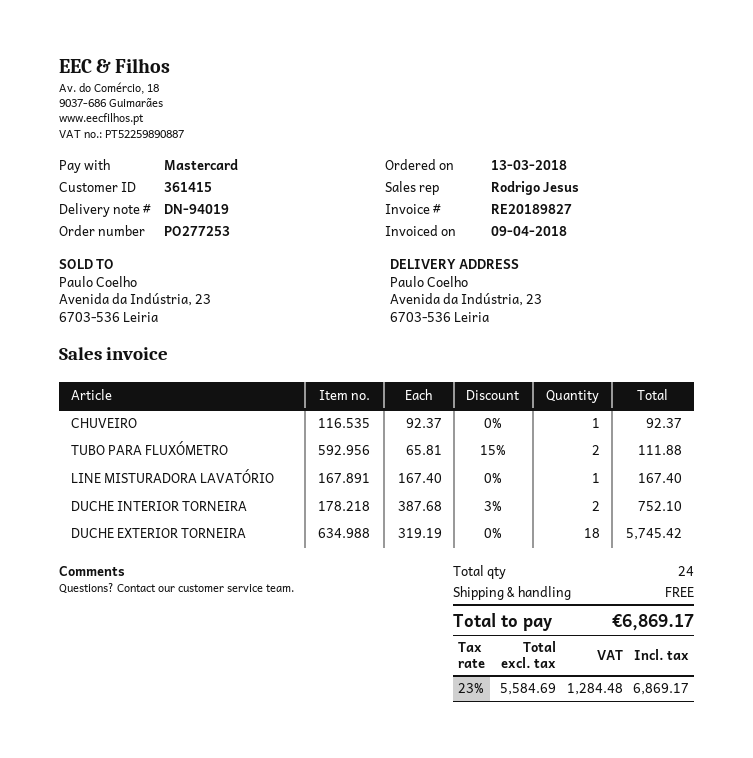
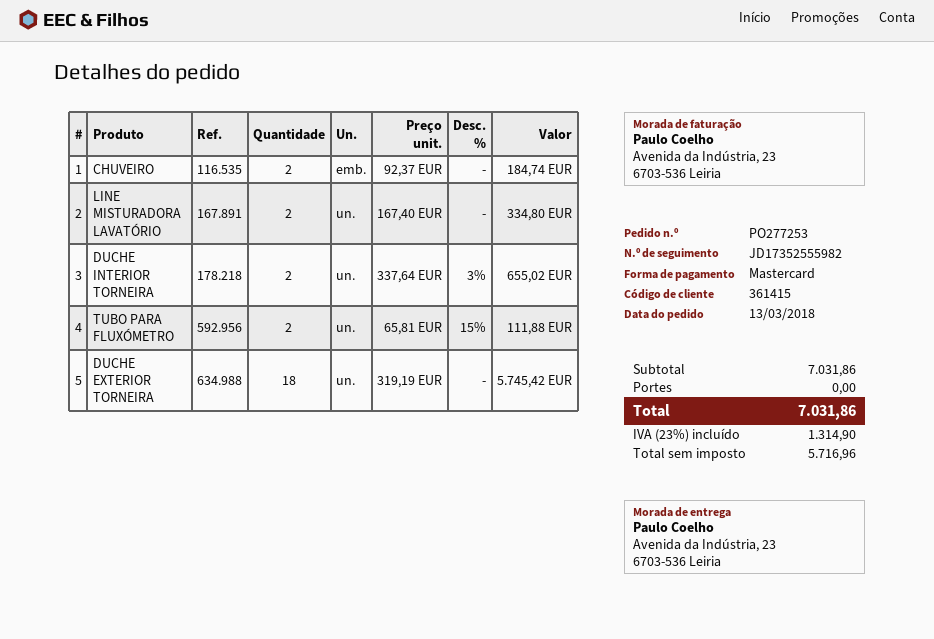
CHUVEIRO: 1 x 92.37 = 92.37 -> 2 x 92.37 = 184.74
LINE MISTURADORA LAVATÓRIO: 1 x 167.40 = 167.40 -> 2 x 167.40 = 334.80
DUCHE INTERIOR TORNEIRA: 2 x 387.68 - 3% = 752.10 -> 2 x 337.64 - 3% = 655.02
net: 5584.69 -> 5716.96
tax: 23% = 1284.48 -> 23% = 1314.90
total: 6869.17 -> 7031.86

